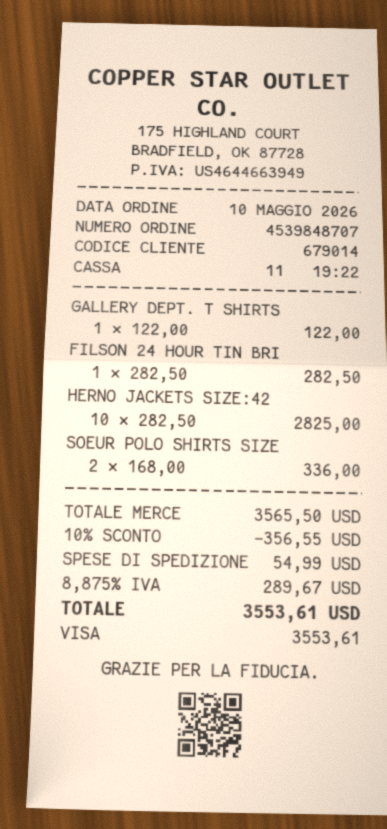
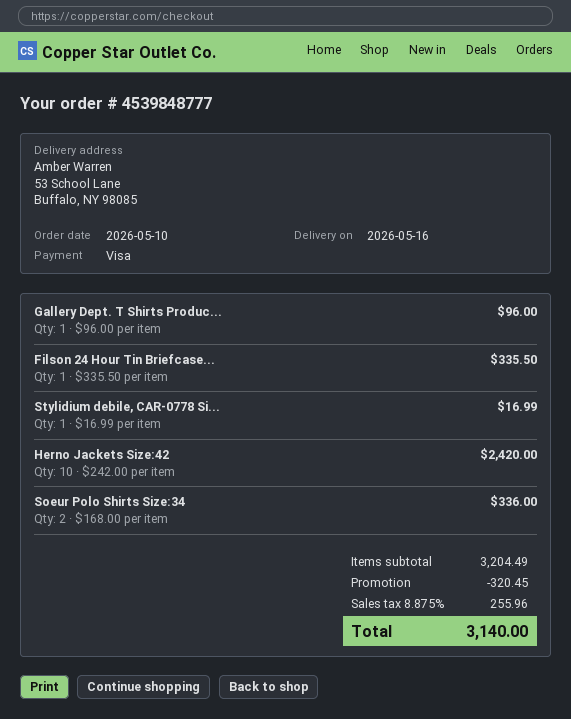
order number: 4539848707 -> 4539848777
GALLERY DEPT. T SHIRTS: 1 x 122.00 = 122.00 -> 1 x 96.00 = 96.00
FILSON 24 HOUR TIN BRI: 1 x 282.50 = 282.50 -> 1 x 335.50 = 335.50
HERNO JACKETS SIZE:42: 10 x 282.50 = 2825.00 -> 10 x 242.00 = 2420.00
Stylidium debile, CAR-0778 Si...: none -> 1 x 16.99 = 16.99
subtotal: 3565.50 -> 3204.49
discount: 356.55 -> 320.45
shipping: 54.99 -> none
tax: 8.875% = 289.67 -> 8.875% = 255.96
total: 3553.61 -> 3140.00

